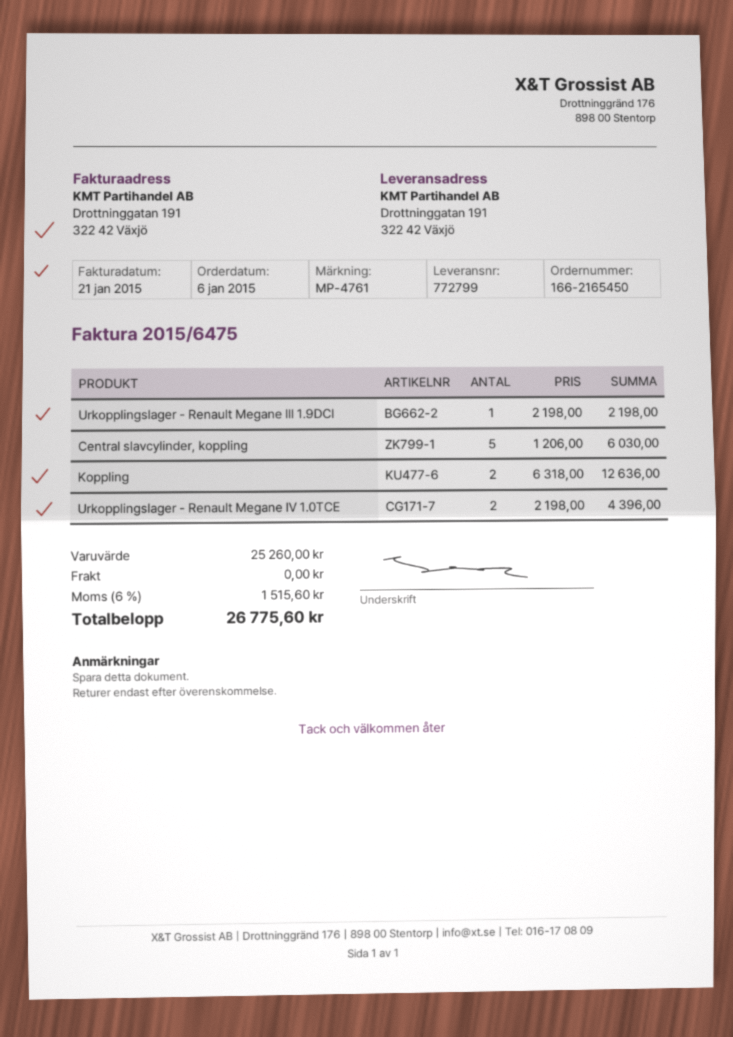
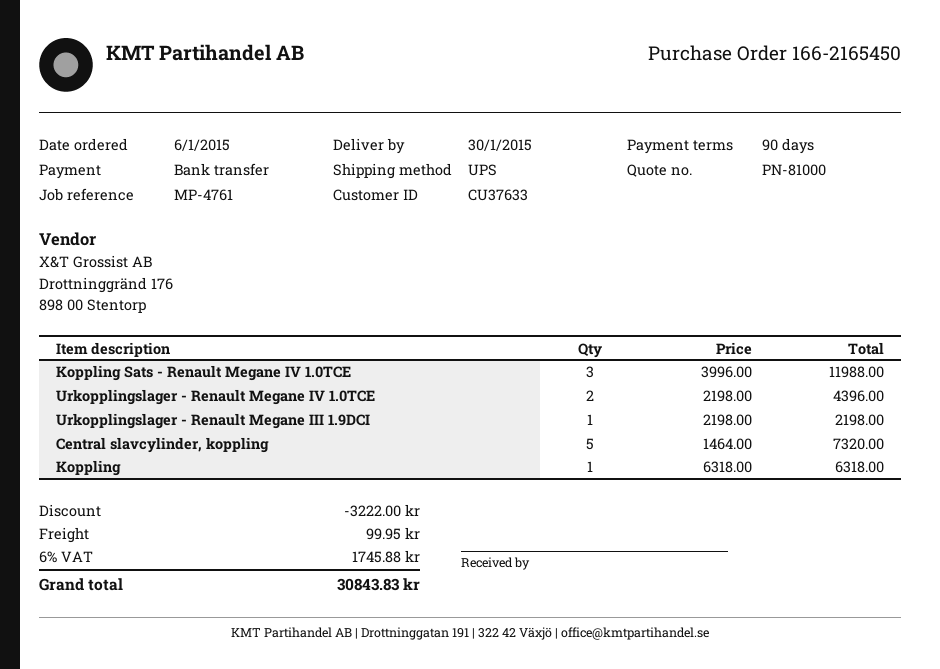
Central slavcylinder, koppling: 5 x 1206.00 = 6030.00 -> 5 x 1464.00 = 7320.00
Koppling: 2 x 6318.00 = 12636.00 -> 1 x 6318.00 = 6318.00
Koppling Sats - Renault Megane IV 1.0TCE: none -> 3 x 3996.00 = 11988.00
discount: none -> 3222.00
shipping: 0.00 -> 99.95
tax: 6% = 1515.60 -> 6% = 1745.88
total: 26775.60 -> 30843.83

